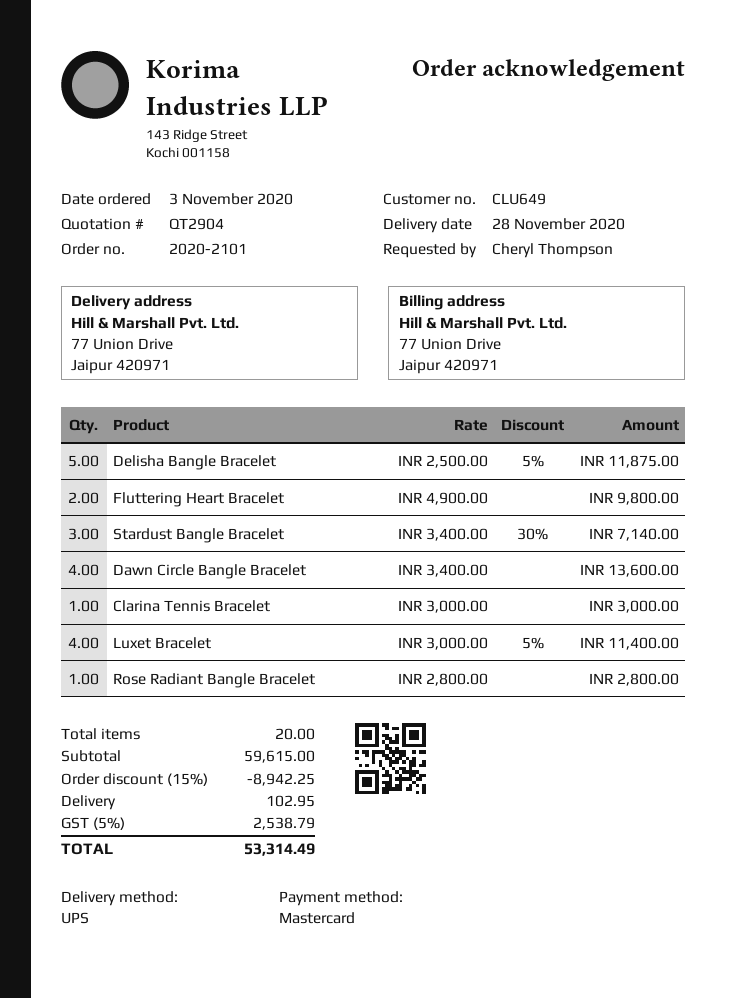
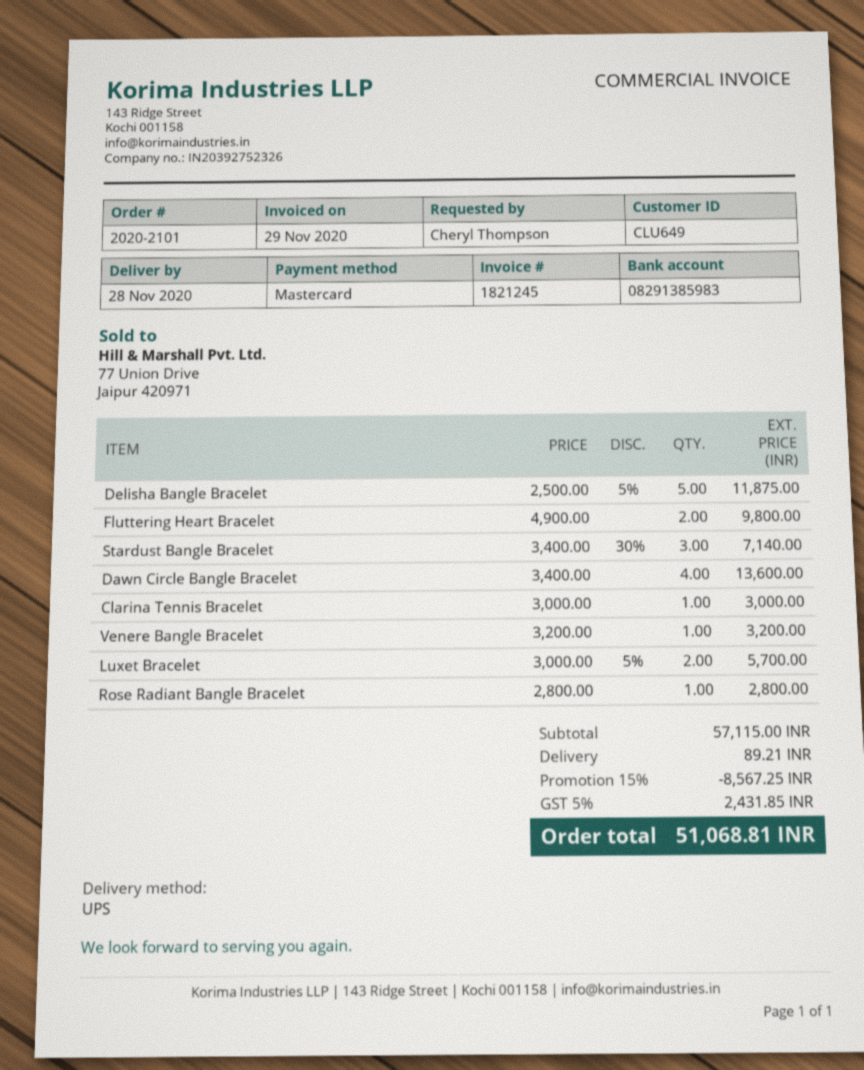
Luxet Bracelet: 4 x 3000.00 - 5% = 11400.00 -> 2 x 3000.00 - 5% = 5700.00
Venere Bangle Bracelet: none -> 1 x 3200.00 = 3200.00
subtotal: 59615.00 -> 57115.00
discount: 15% = 8942.25 -> 15% = 8567.25
shipping: 102.95 -> 89.21
tax: 5% = 2538.79 -> 5% = 2431.85
total: 53314.49 -> 51068.81

